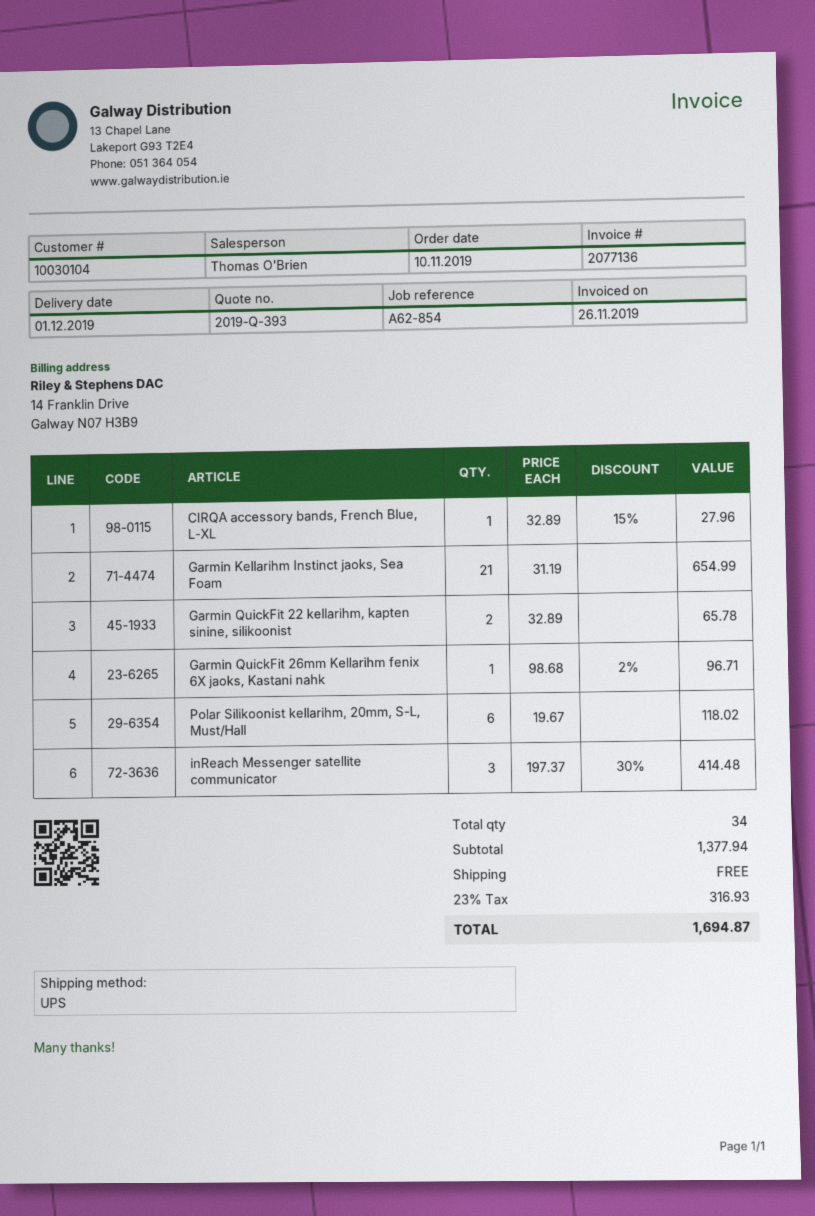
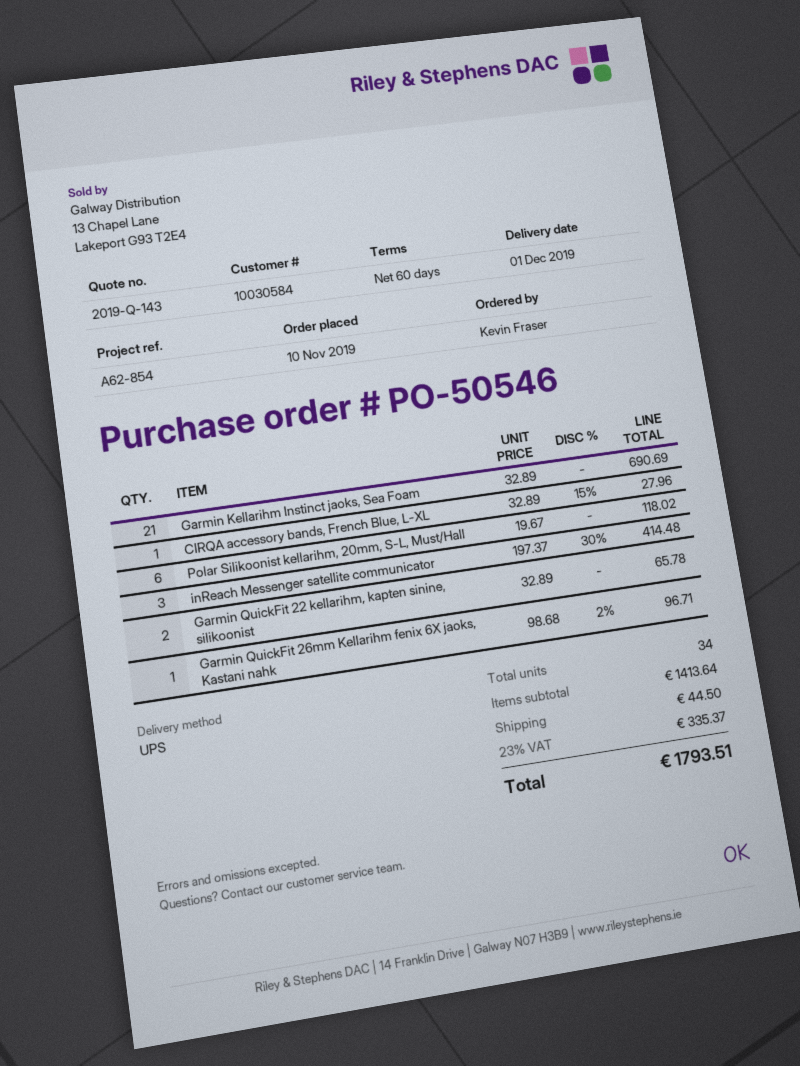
quote number: 2019-Q-393 -> 2019-Q-143
customer number: 10030104 -> 10030584
Garmin Kellarihm Instinct jaoks, Sea Foam: 21 x 31.19 = 654.99 -> 21 x 32.89 = 690.69
subtotal: 1377.94 -> 1413.64
shipping: 0.00 -> 44.50
tax: 23% = 316.93 -> 23% = 335.37
total: 1694.87 -> 1793.51

